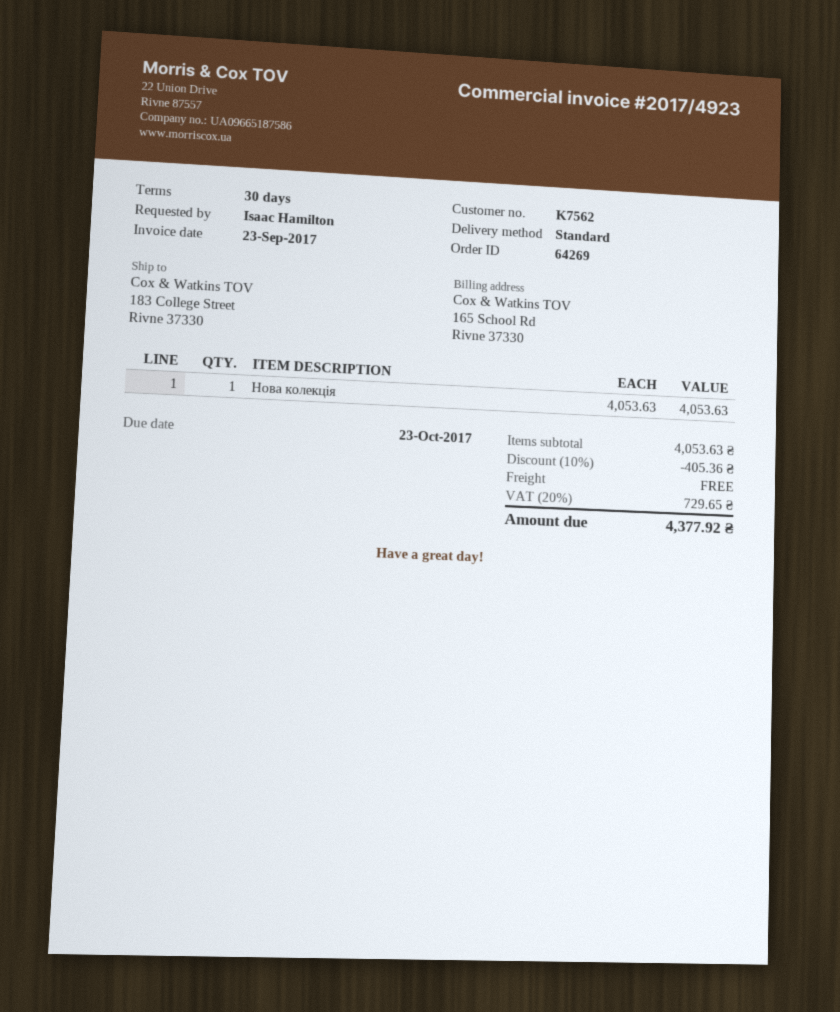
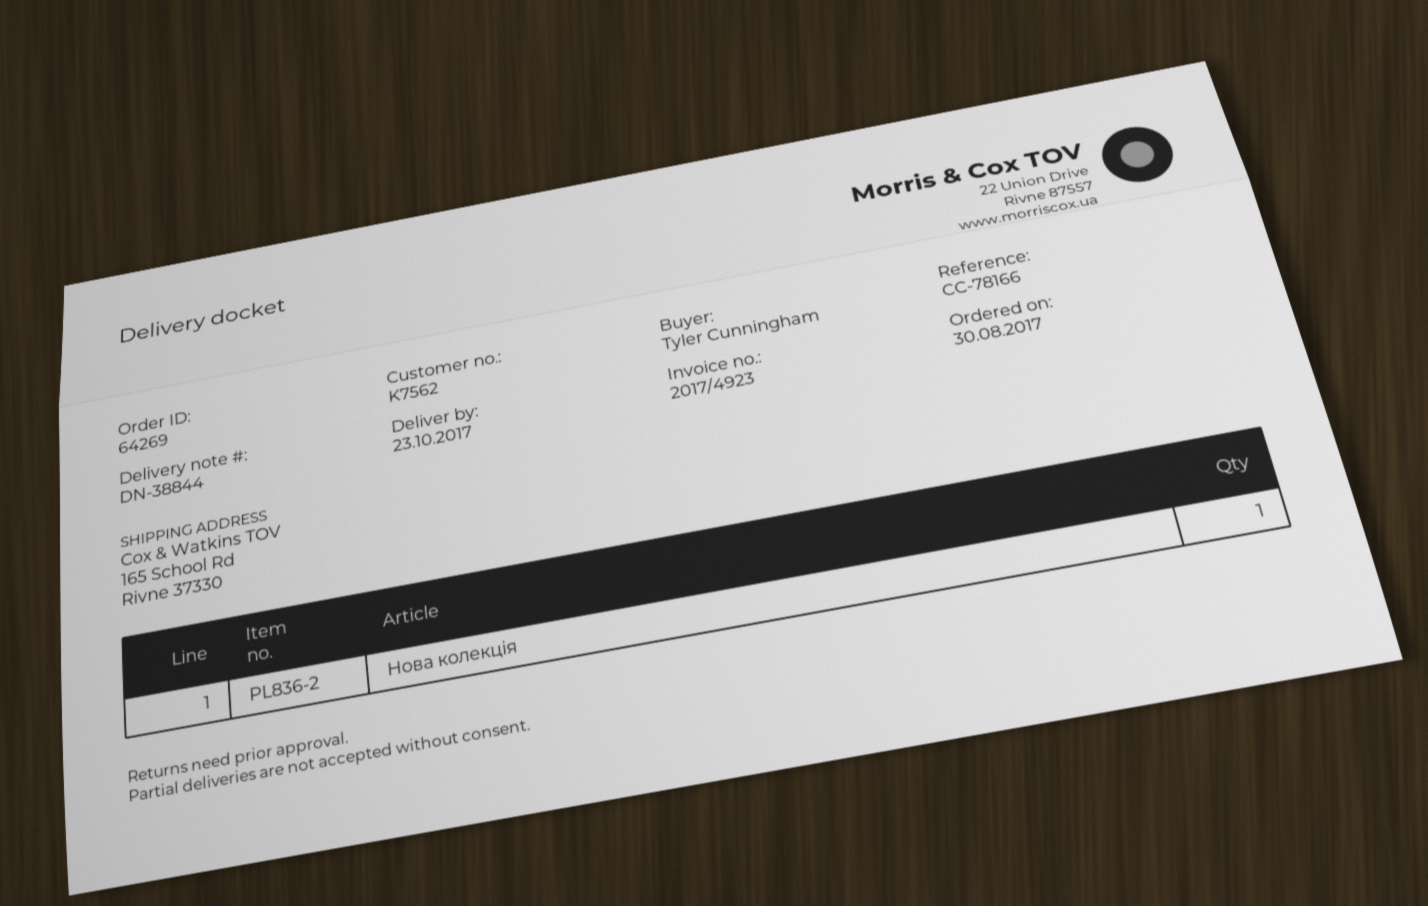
ordered by: Isaac Hamilton -> Tyler Cunningham
ship to: 183 College Street, Rivne 37330 -> 165 School Rd, Rivne 37330

